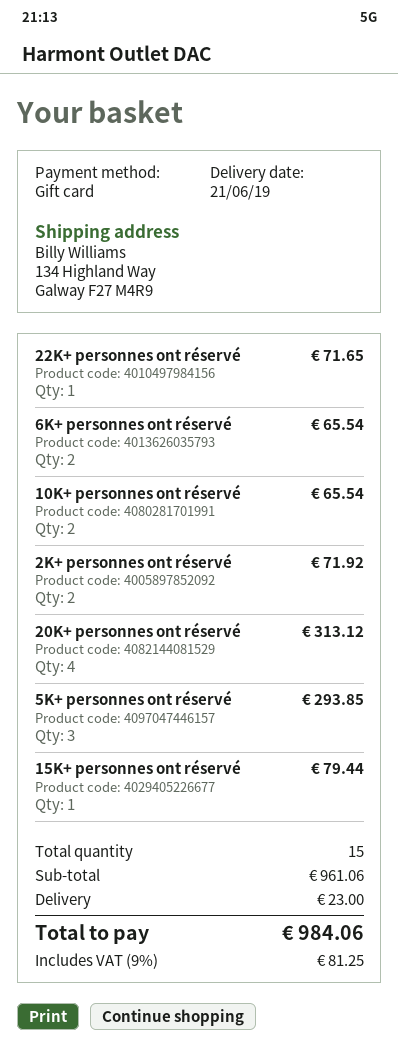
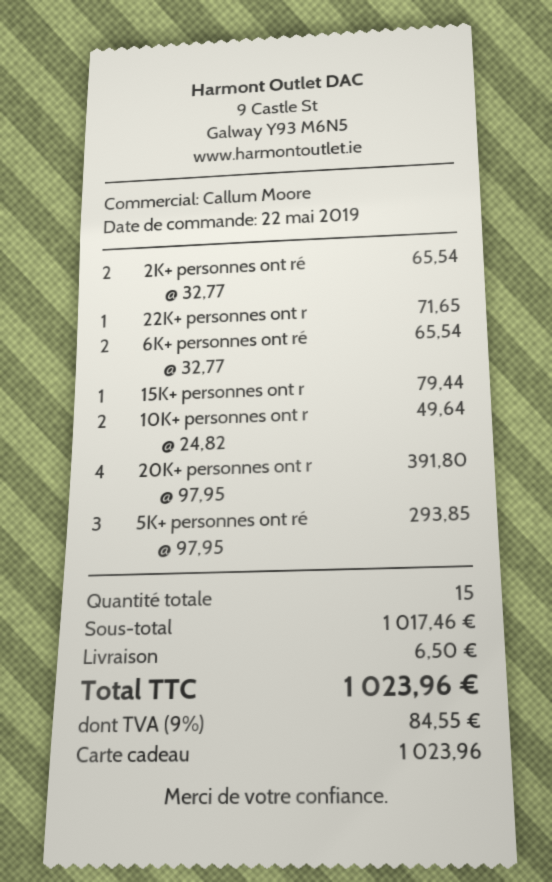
10K+ personnes ont réservé: 2 for 65.54 -> 2 for 49.64
2K+ personnes ont réservé: 2 for 71.92 -> 2 for 65.54
20K+ personnes ont réservé: 4 for 313.12 -> 4 for 391.80
subtotal: 961.06 -> 1017.46
shipping: 23.00 -> 6.50
tax: 9% = 81.25 -> 9% = 84.55
total: 984.06 -> 1023.96

